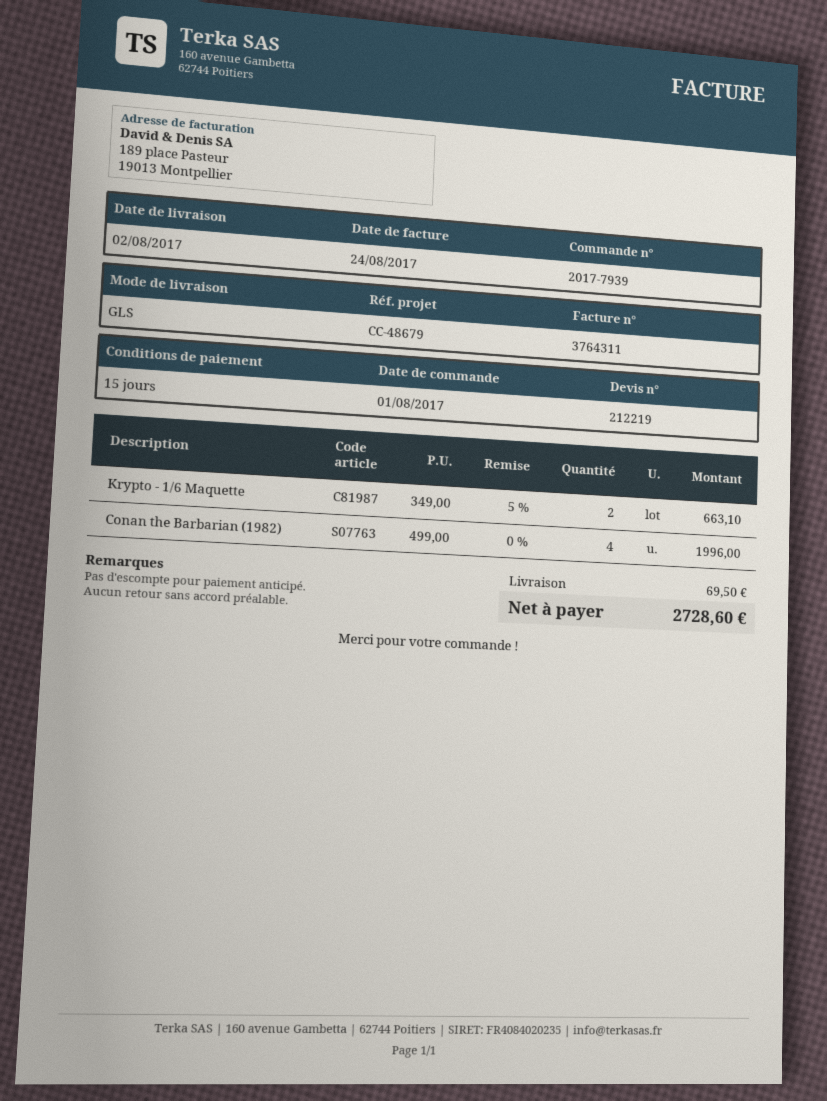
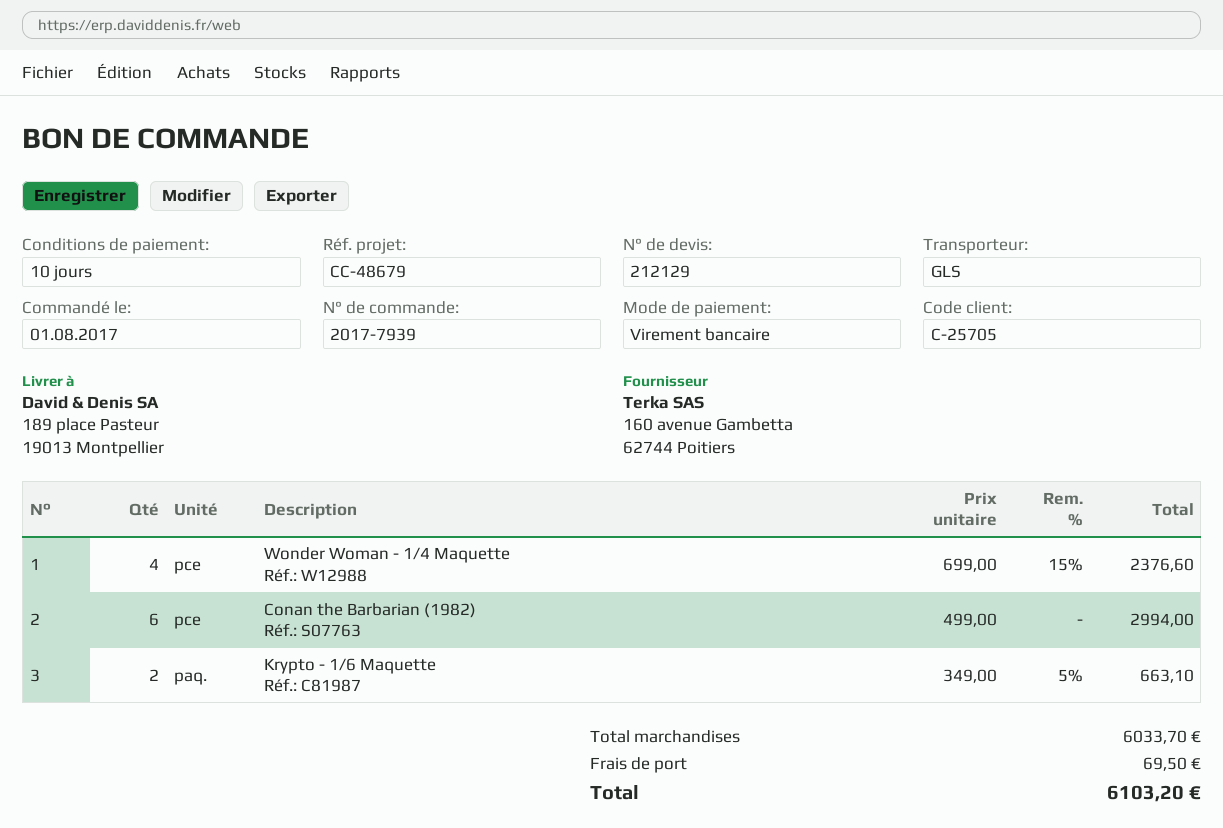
quote number: 212219 -> 212129
payment terms: 15 days -> 10 days
Conan the Barbarian (1982): 4 x 499.00 = 1996.00 -> 6 x 499.00 = 2994.00
Wonder Woman - 1/4 Maquette: none -> 4 x 699.00 - 15% = 2376.60
total: 2728.60 -> 6103.20

